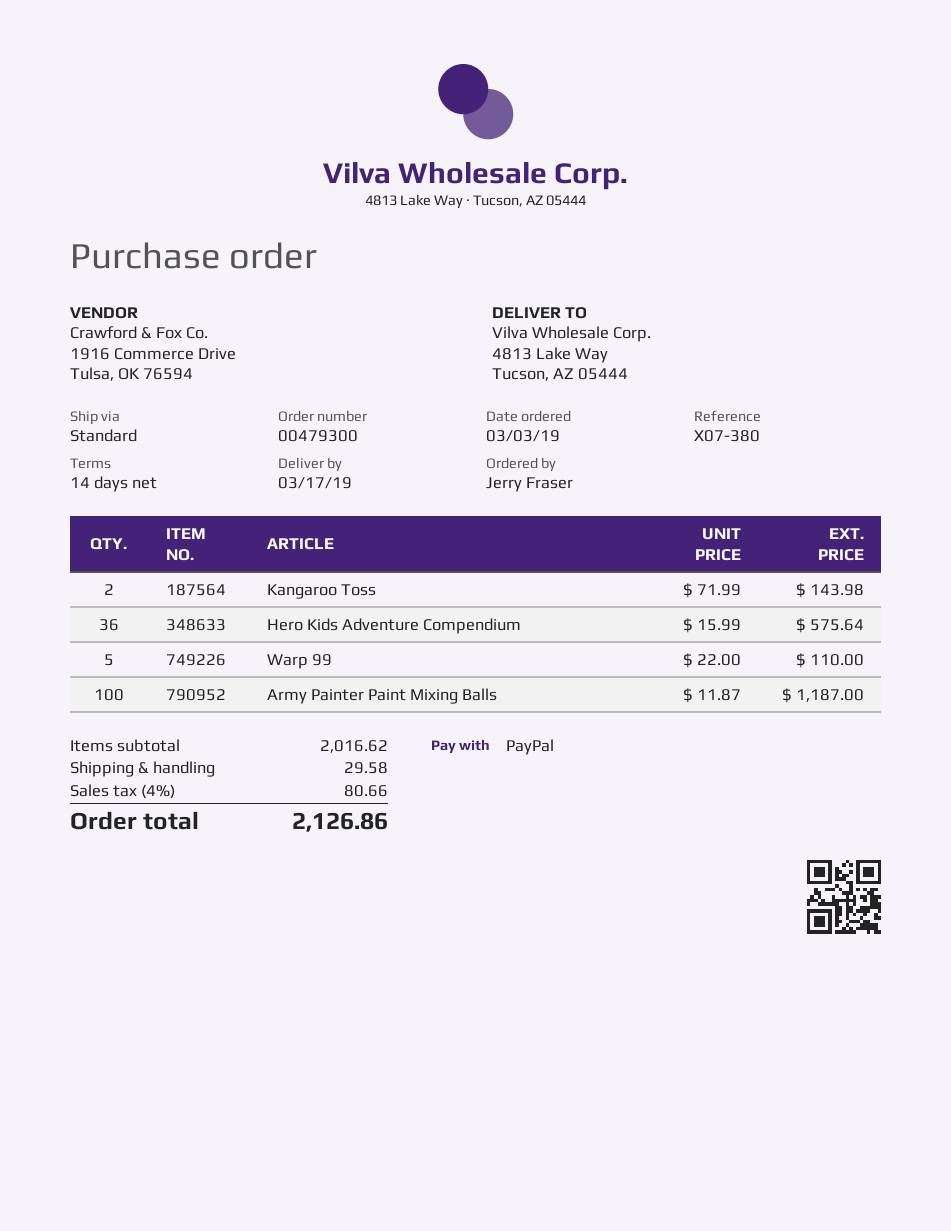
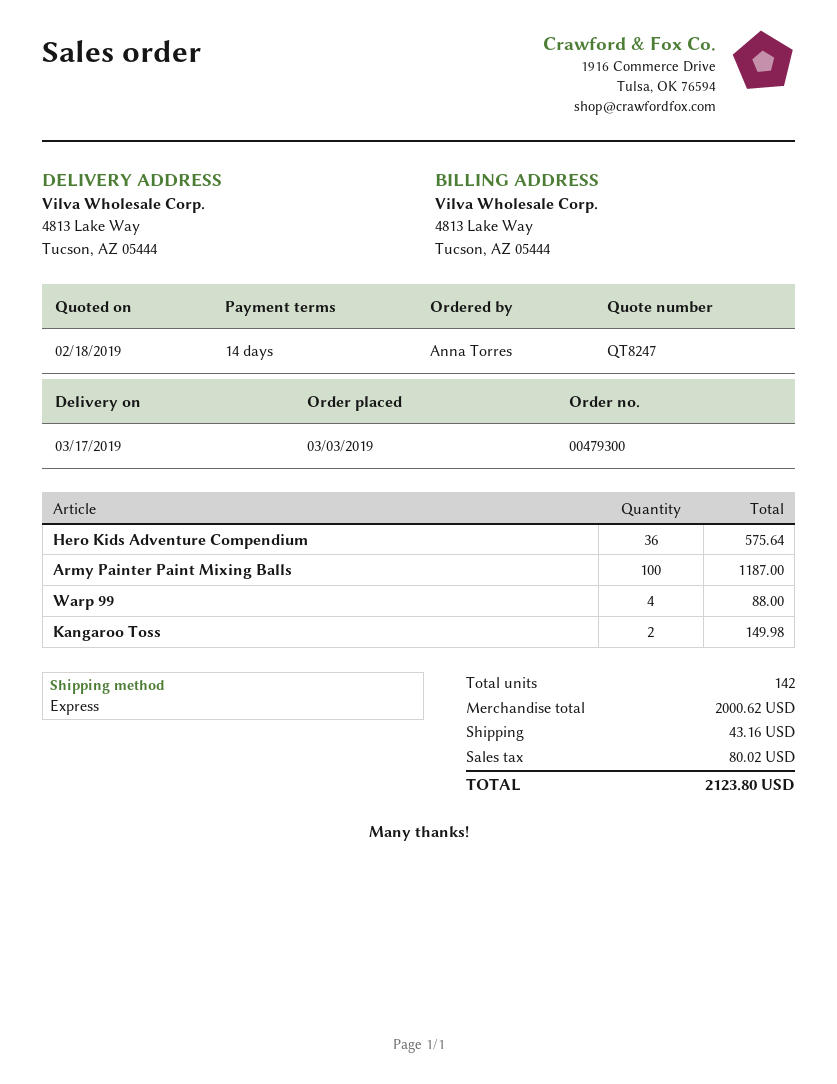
ordered by: Jerry Fraser -> Anna Torres
shipping method: standard -> express
Kangaroo Toss: 2 for 143.98 -> 2 for 149.98
Warp 99: 5 for 110.00 -> 4 for 88.00
subtotal: 2016.62 -> 2000.62
shipping: 29.58 -> 43.16
tax: 80.66 -> 80.02
total: 2126.86 -> 2123.80

